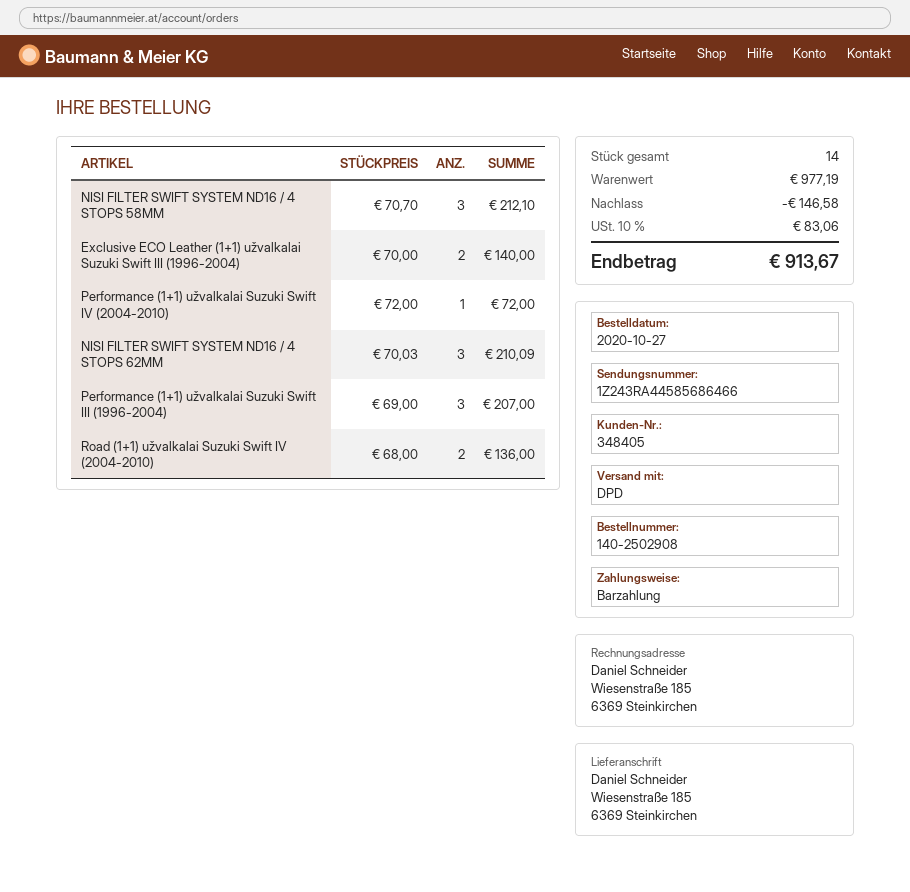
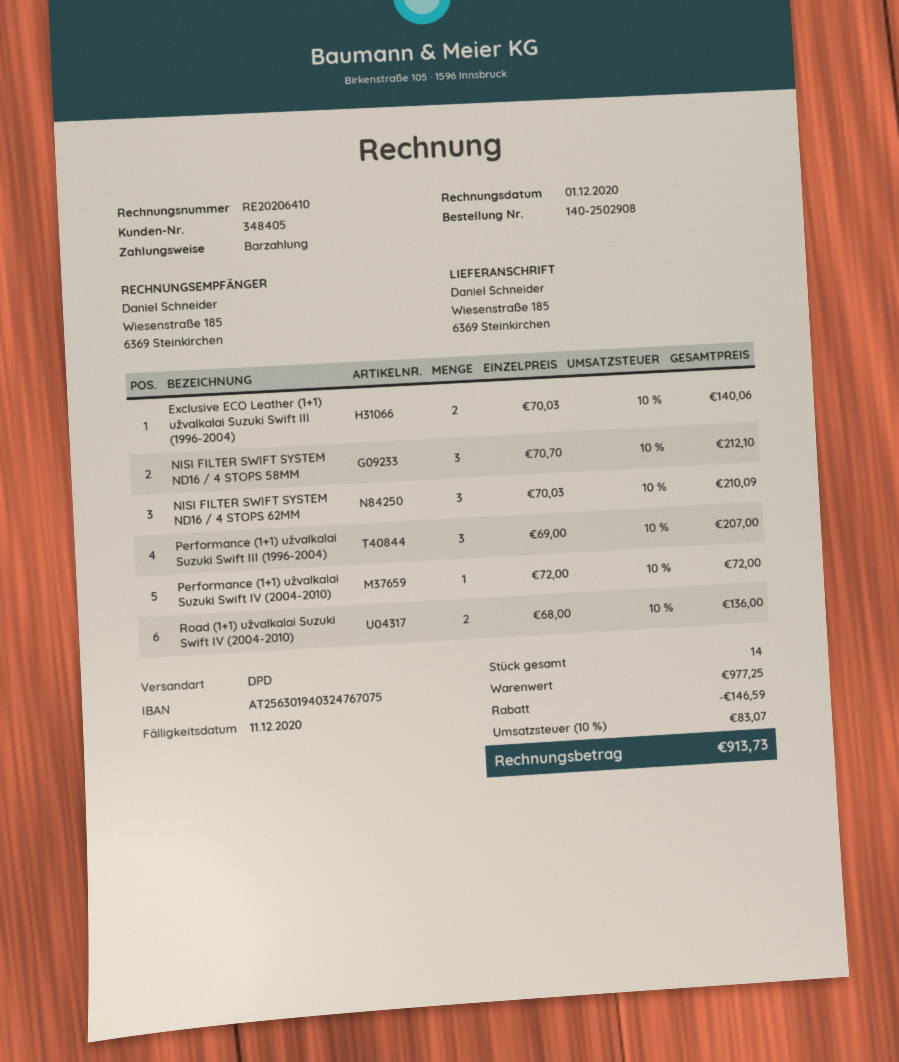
Exclusive ECO Leather (1+1) užvalkalai Suzuki Swift III (1996-2004): 2 x 70.00 = 140.00 -> 2 x 70.03 = 140.06
subtotal: 977.19 -> 977.25
discount: 146.58 -> 146.59
tax: 10% = 83.06 -> 10% = 83.07
total: 913.67 -> 913.73

